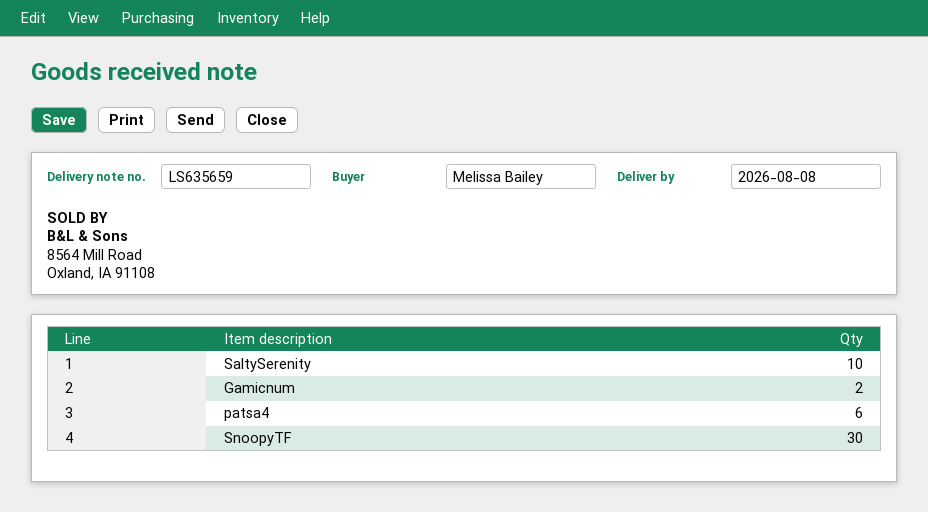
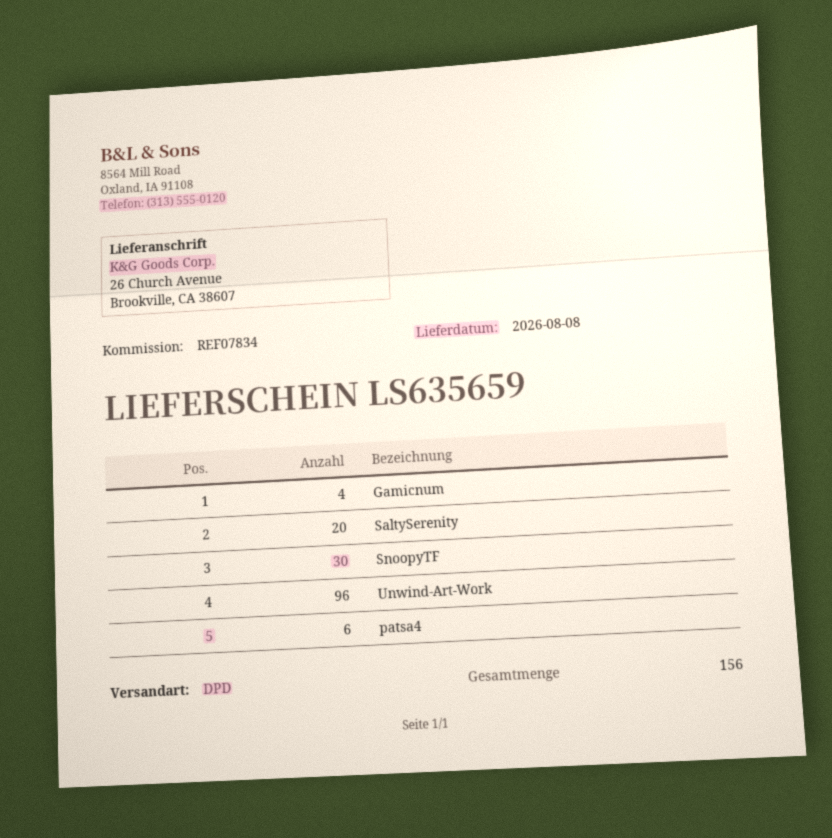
SaltySerenity: 10 -> 20
Gamicnum: 2 -> 4
Unwind-Art-Work: none -> 96

